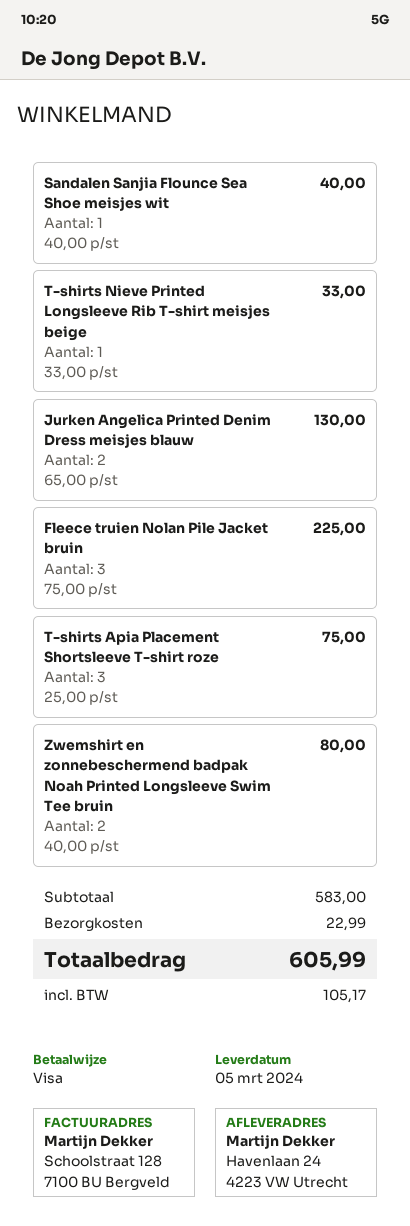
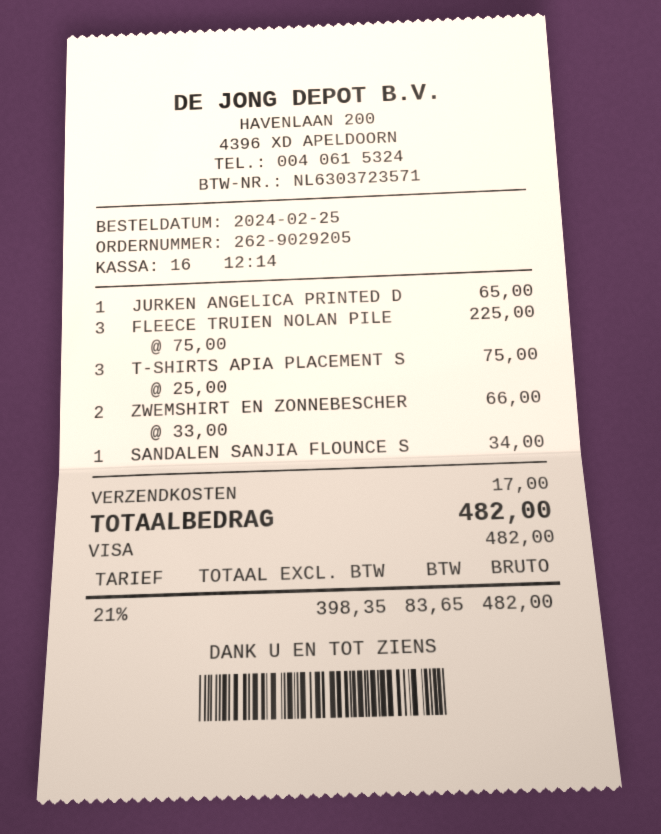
Sandalen Sanjia Flounce Sea Shoe meisjes wit: 1 x 40.00 = 40.00 -> 1 x 34.00 = 34.00
T-shirts Nieve Printed Longsleeve Rib T-shirt meisjes beige: 1 x 33.00 = 33.00 -> none
Jurken Angelica Printed Denim Dress meisjes blauw: 2 x 65.00 = 130.00 -> 1 x 65.00 = 65.00
Zwemshirt en zonnebeschermend badpak Noah Printed Longsleeve Swim Tee bruin: 2 x 40.00 = 80.00 -> 2 x 33.00 = 66.00
shipping: 22.99 -> 17.00
tax: 105.17 -> 83.65
total: 605.99 -> 482.00

